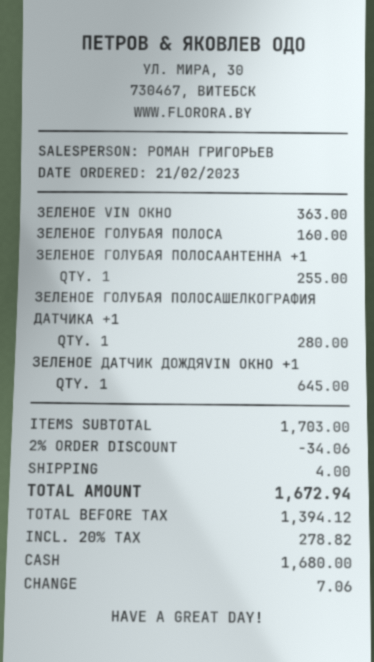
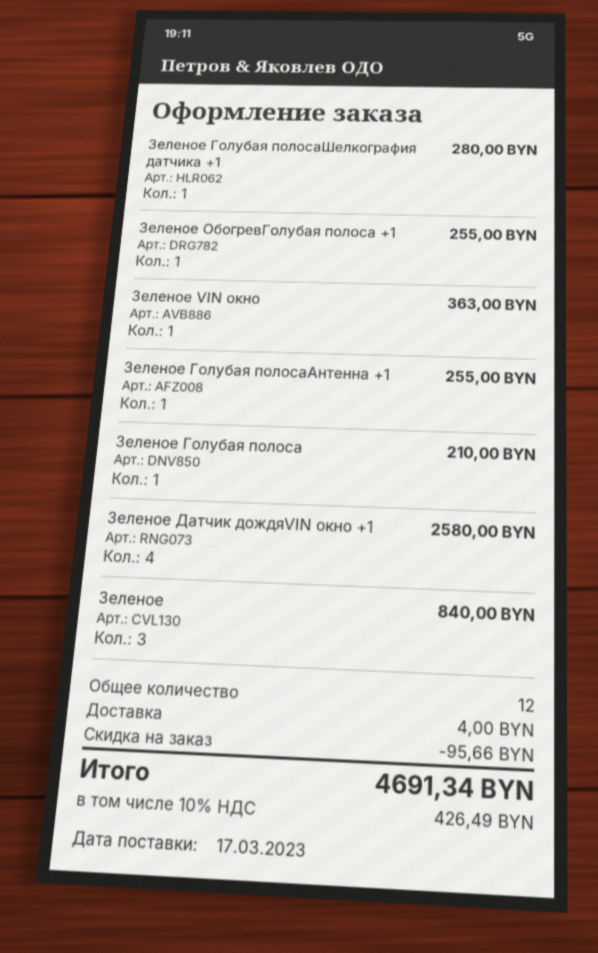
ЗЕЛЕНОЕ ГОЛУБАЯ ПОЛОСА: 1 for 160.00 -> 1 for 210.00
ЗЕЛЕНОЕ ДАТЧИК ДОЖДЯVIN ОКНО +1: 1 for 645.00 -> 4 for 2580.00
Зеленое ОбогревГолубая полоса +1: none -> 1 for 255.00
Зеленое: none -> 3 for 840.00
discount: 34.06 -> 95.66
tax: 20% = 278.82 -> 10% = 426.49
total: 1672.94 -> 4691.34

